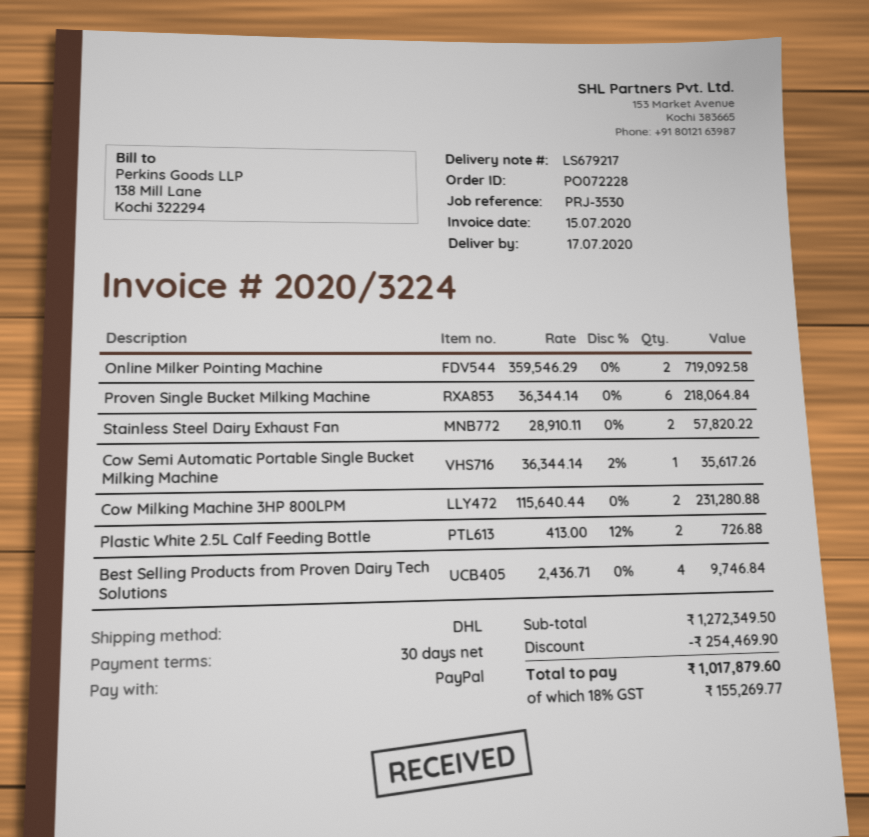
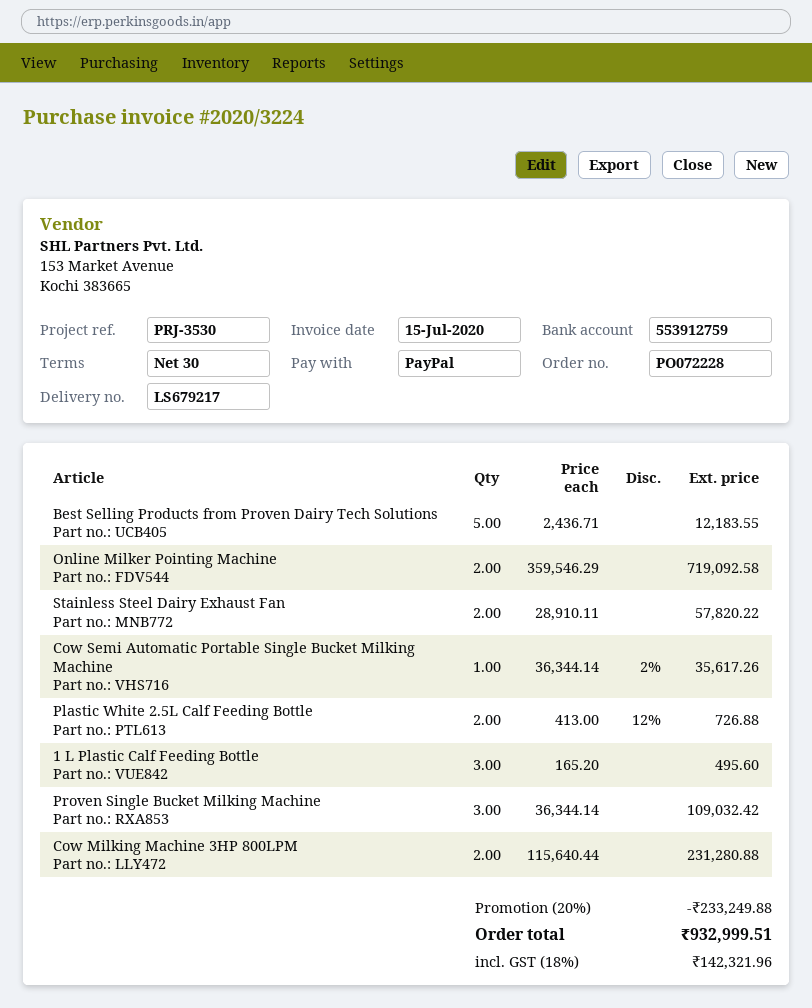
Proven Single Bucket Milking Machine: 6 x 36344.14 = 218064.84 -> 3 x 36344.14 = 109032.42
Best Selling Products from Proven Dairy Tech Solutions: 4 x 2436.71 = 9746.84 -> 5 x 2436.71 = 12183.55
1 L Plastic Calf Feeding Bottle: none -> 3 x 165.20 = 495.60
discount: 254469.90 -> 233249.88
tax: 18% = 155269.77 -> 18% = 142321.96
total: 1017879.60 -> 932999.51

